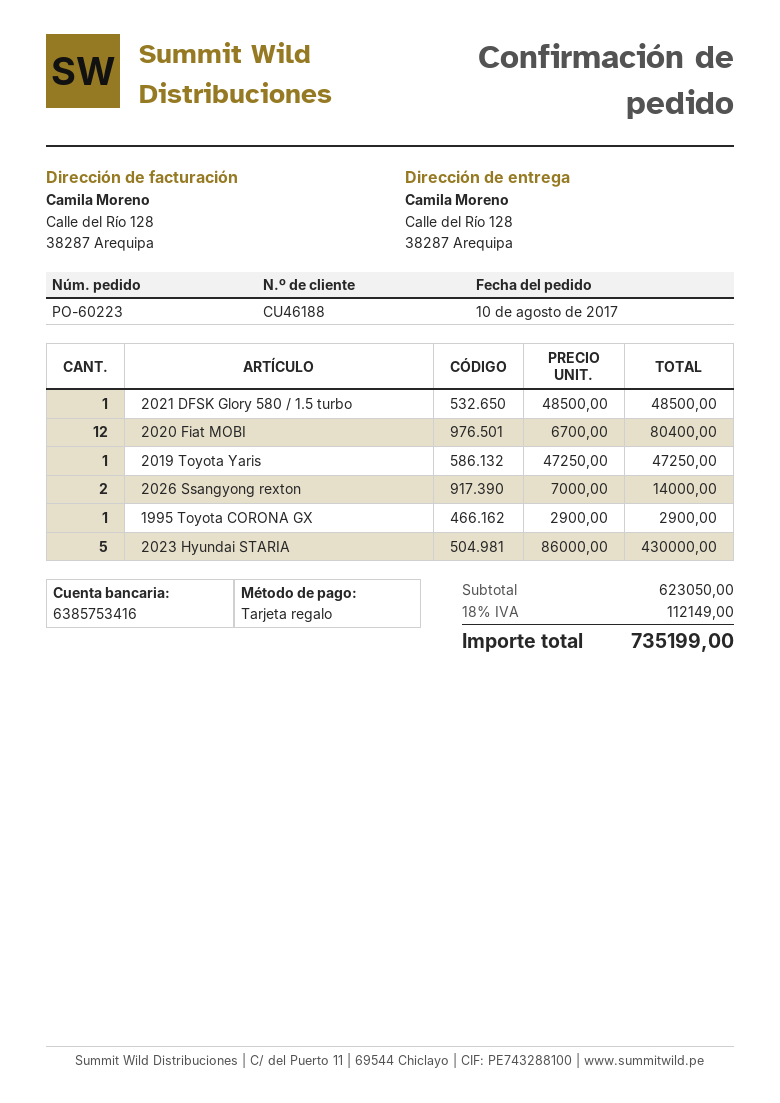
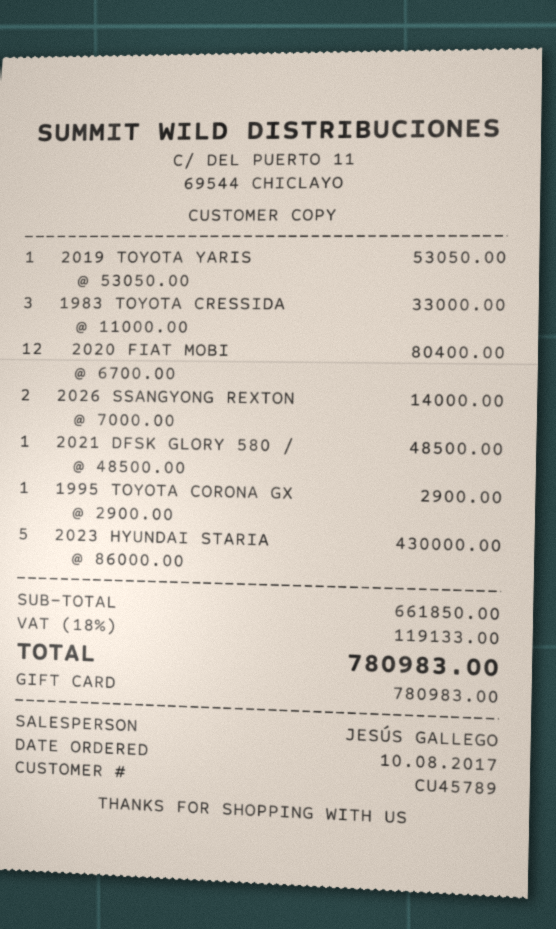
customer number: CU46188 -> CU45789
2019 Toyota Yaris: 1 x 47250.00 = 47250.00 -> 1 x 53050.00 = 53050.00
1983 TOYOTA CRESSIDA: none -> 3 x 11000.00 = 33000.00
subtotal: 623050.00 -> 661850.00
tax: 18% = 112149.00 -> 18% = 119133.00
total: 735199.00 -> 780983.00

